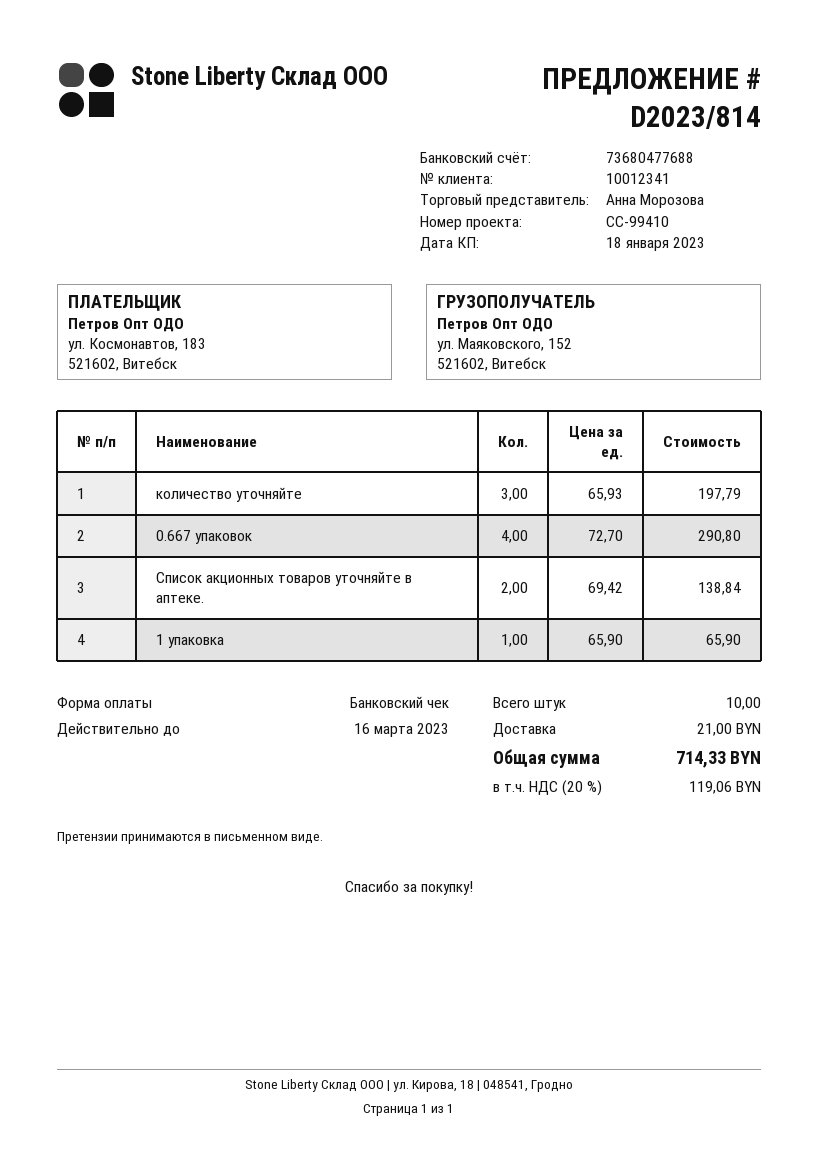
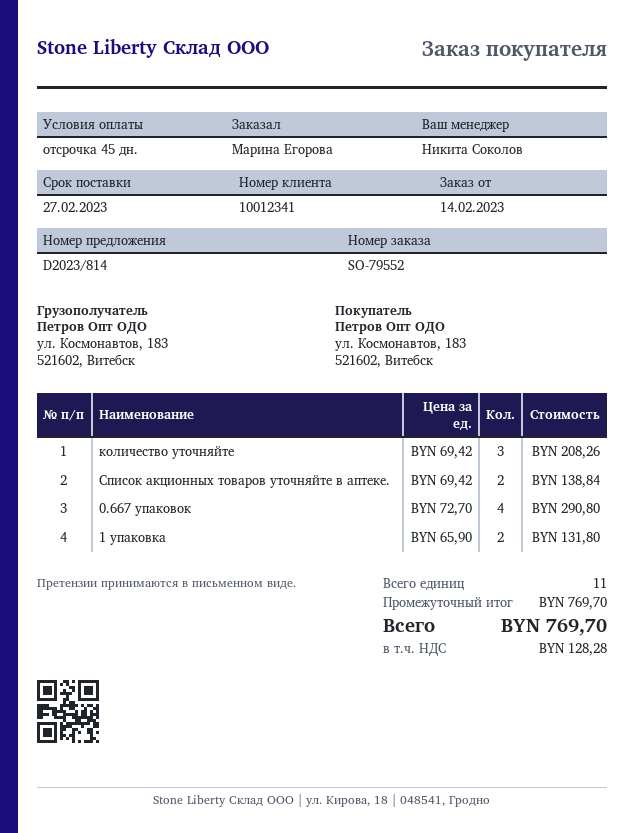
sales rep: Анна Морозова -> Никита Соколов
ship to: ул. Маяковского, 152, 521602, Витебск -> ул. Космонавтов, 183, 521602, Витебск
количество уточняйте: 3 x 65.93 = 197.79 -> 3 x 69.42 = 208.26
1 упаковка: 1 x 65.90 = 65.90 -> 2 x 65.90 = 131.80
total quantity: 10 -> 11
shipping: 21.00 -> none
tax: 119.06 -> 128.28
total: 714.33 -> 769.70

